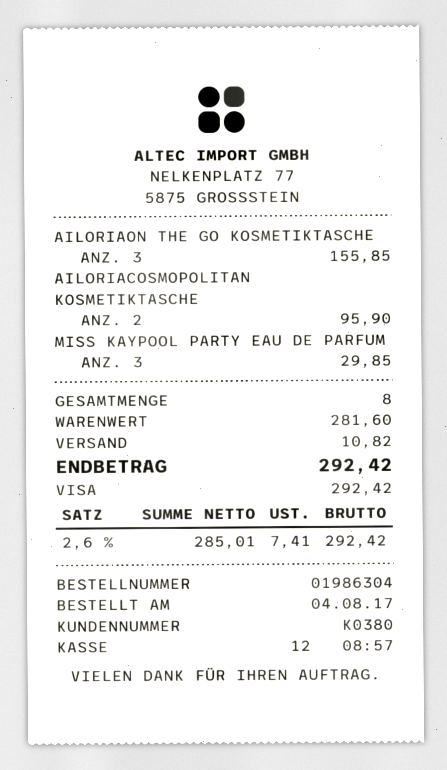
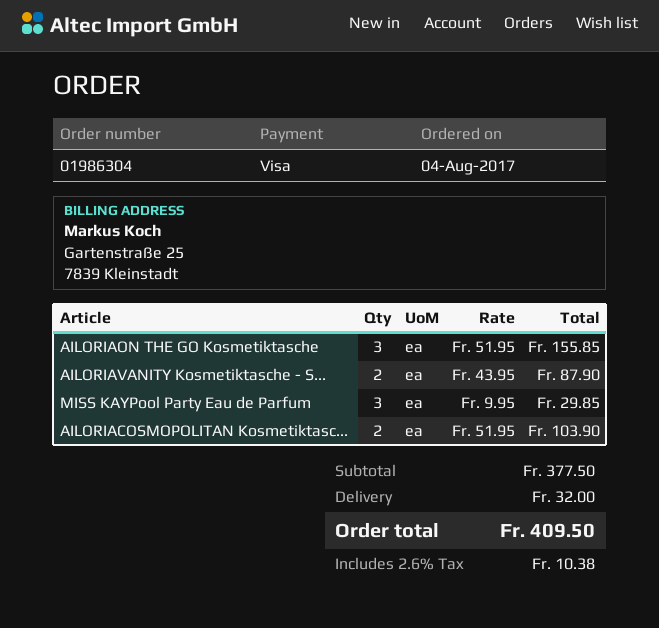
AILORIACOSMOPOLITAN KOSMETIKTASCHE: 2 for 95.90 -> 2 for 103.90
AILORIAVANITY Kosmetiktasche - S...: none -> 2 for 87.90
subtotal: 281.60 -> 377.50
shipping: 10.82 -> 32.00
tax: 2.6% = 7.41 -> 2.6% = 10.38
total: 292.42 -> 409.50

